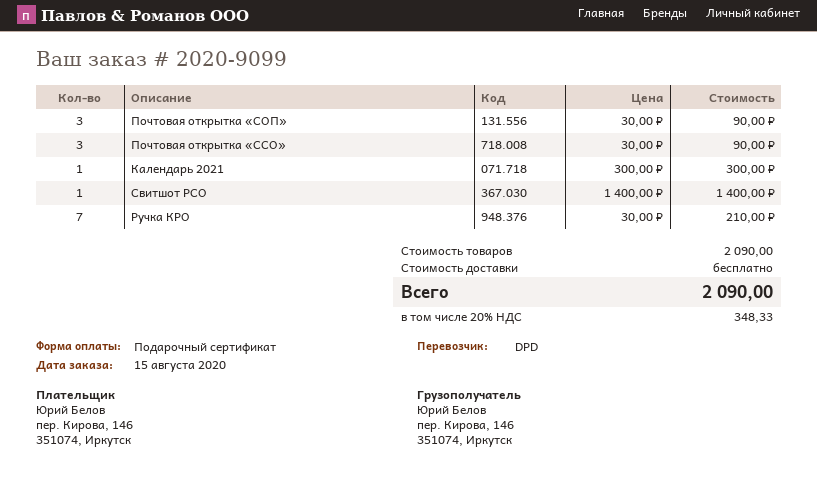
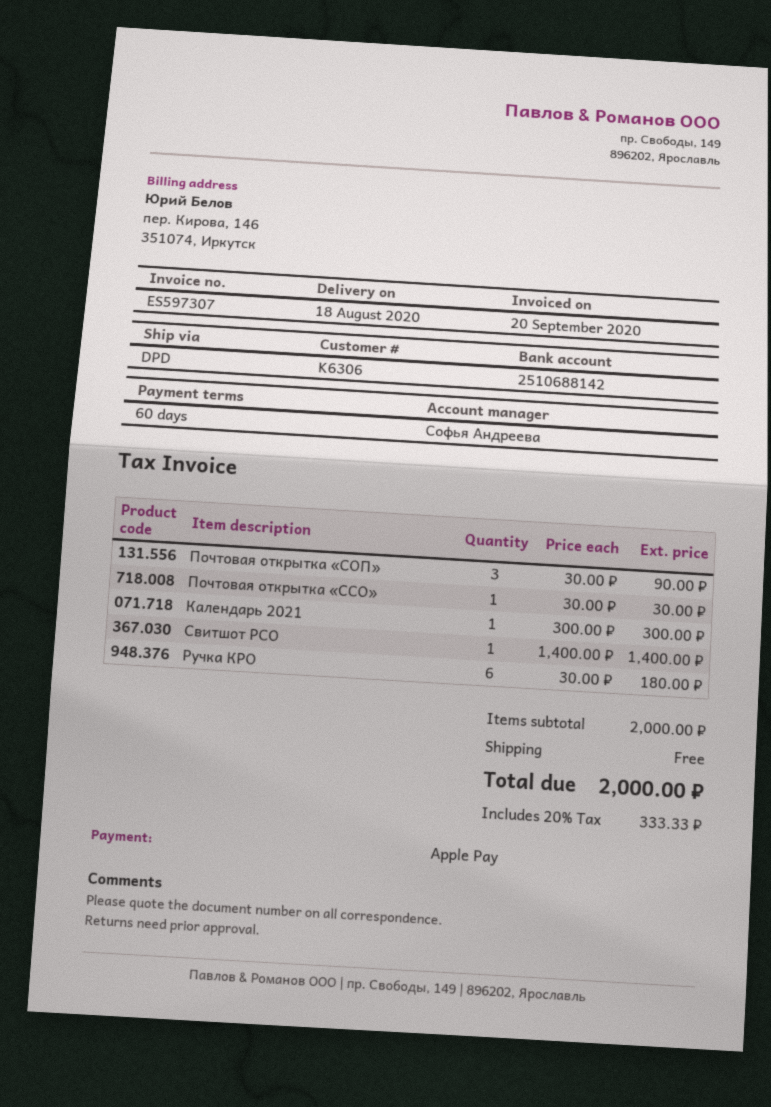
payment method: gift card -> Apple Pay
Почтовая открытка «ССО»: 3 x 30.00 = 90.00 -> 1 x 30.00 = 30.00
Ручка КРО: 7 x 30.00 = 210.00 -> 6 x 30.00 = 180.00
subtotal: 2090.00 -> 2000.00
tax: 20% = 348.33 -> 20% = 333.33
total: 2090.00 -> 2000.00

